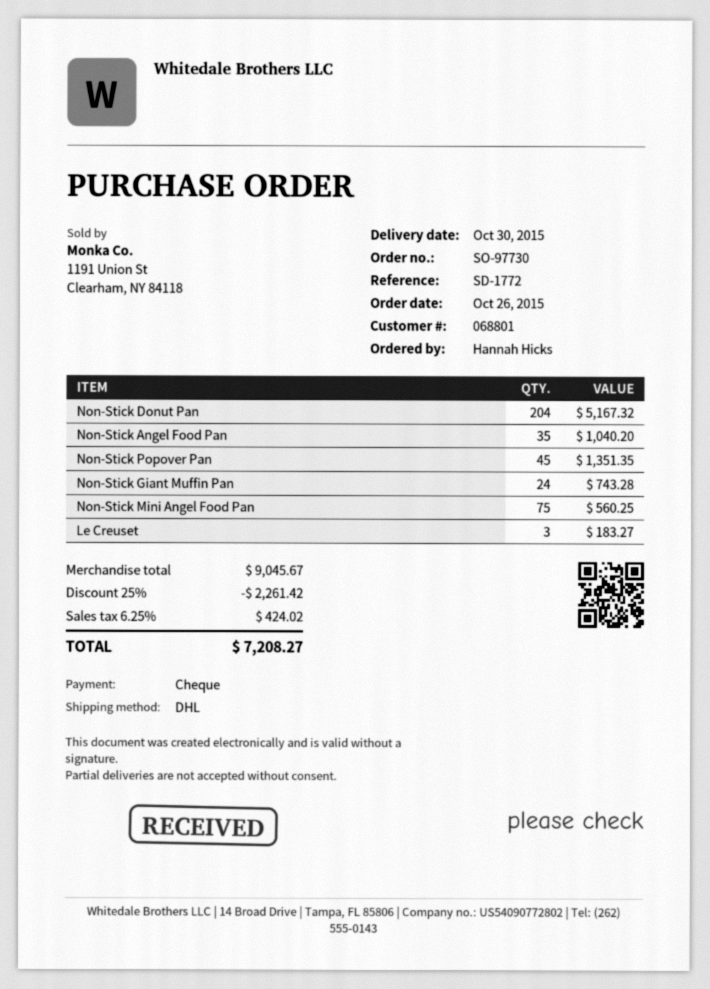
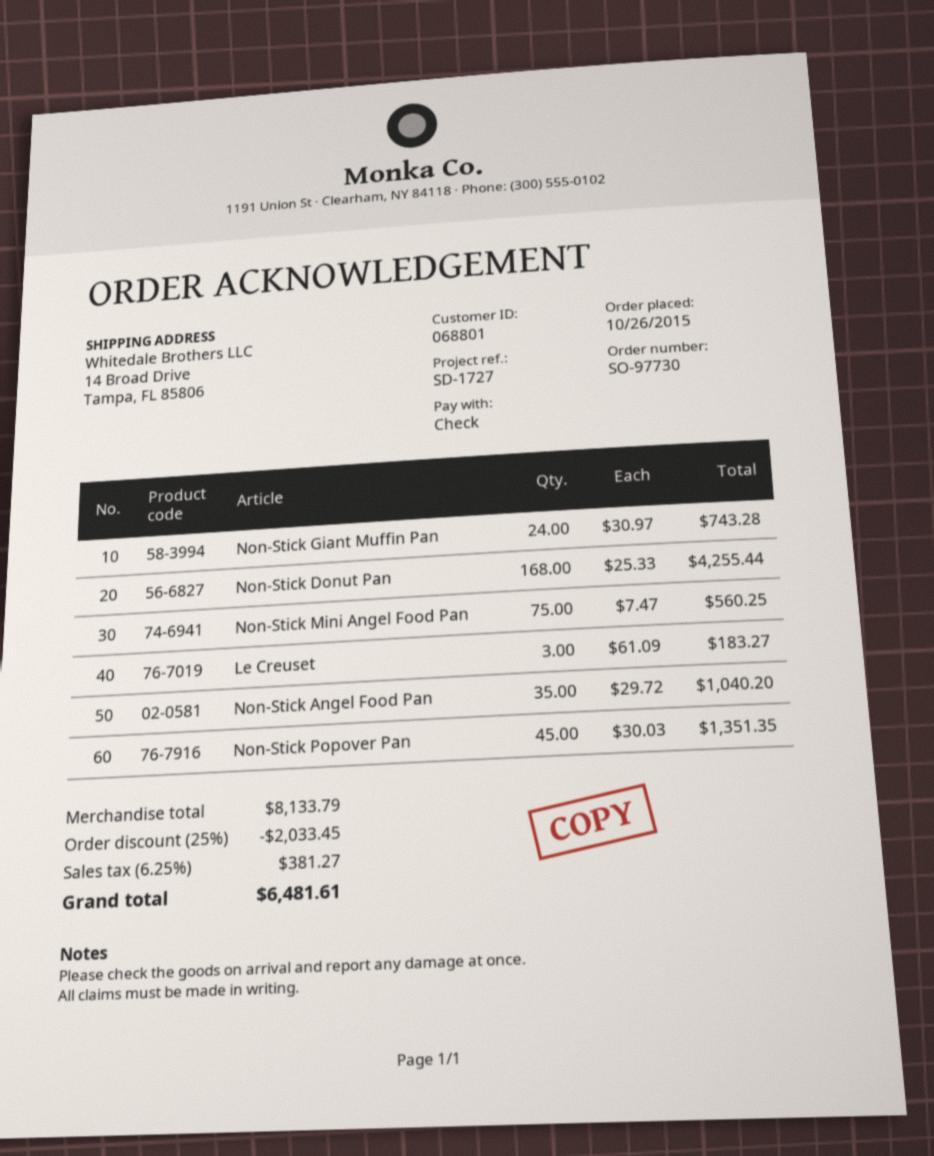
reference: SD-1772 -> SD-1727
Non-Stick Donut Pan: 204 for 5167.32 -> 168 for 4255.44
subtotal: 9045.67 -> 8133.79
discount: 25% = 2261.42 -> 25% = 2033.45
tax: 6.25% = 424.02 -> 6.25% = 381.27
total: 7208.27 -> 6481.61

